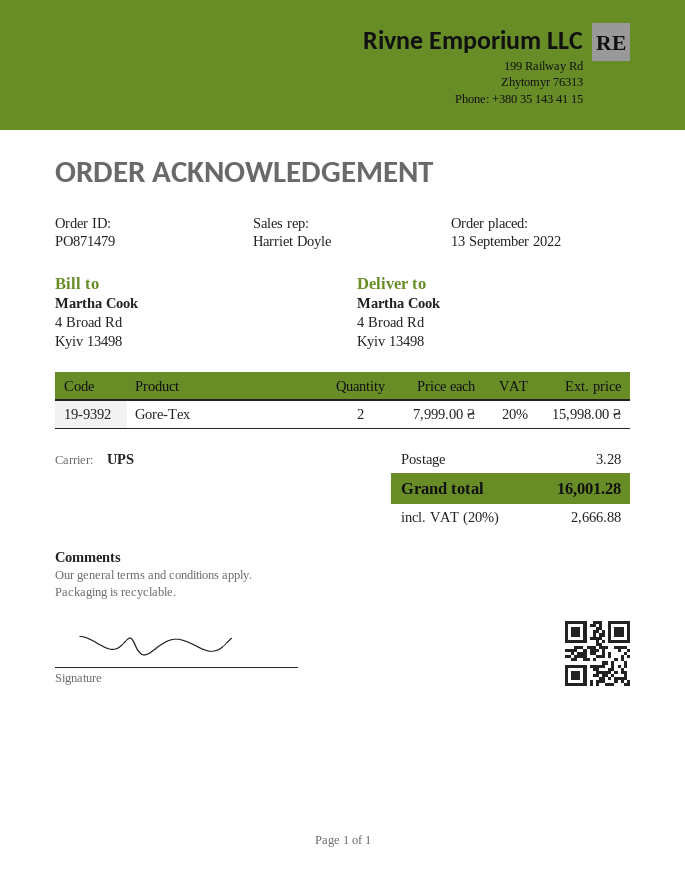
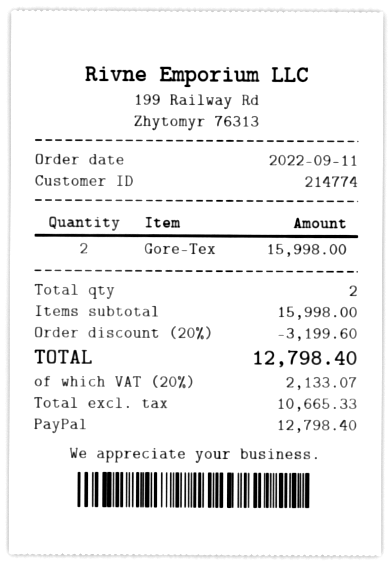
order date: 2022-09-13 -> 2022-09-11
discount: none -> 20% = 3199.60
shipping: 3.28 -> none
tax: 20% = 2666.88 -> 20% = 2133.07
total: 16001.28 -> 12798.40

